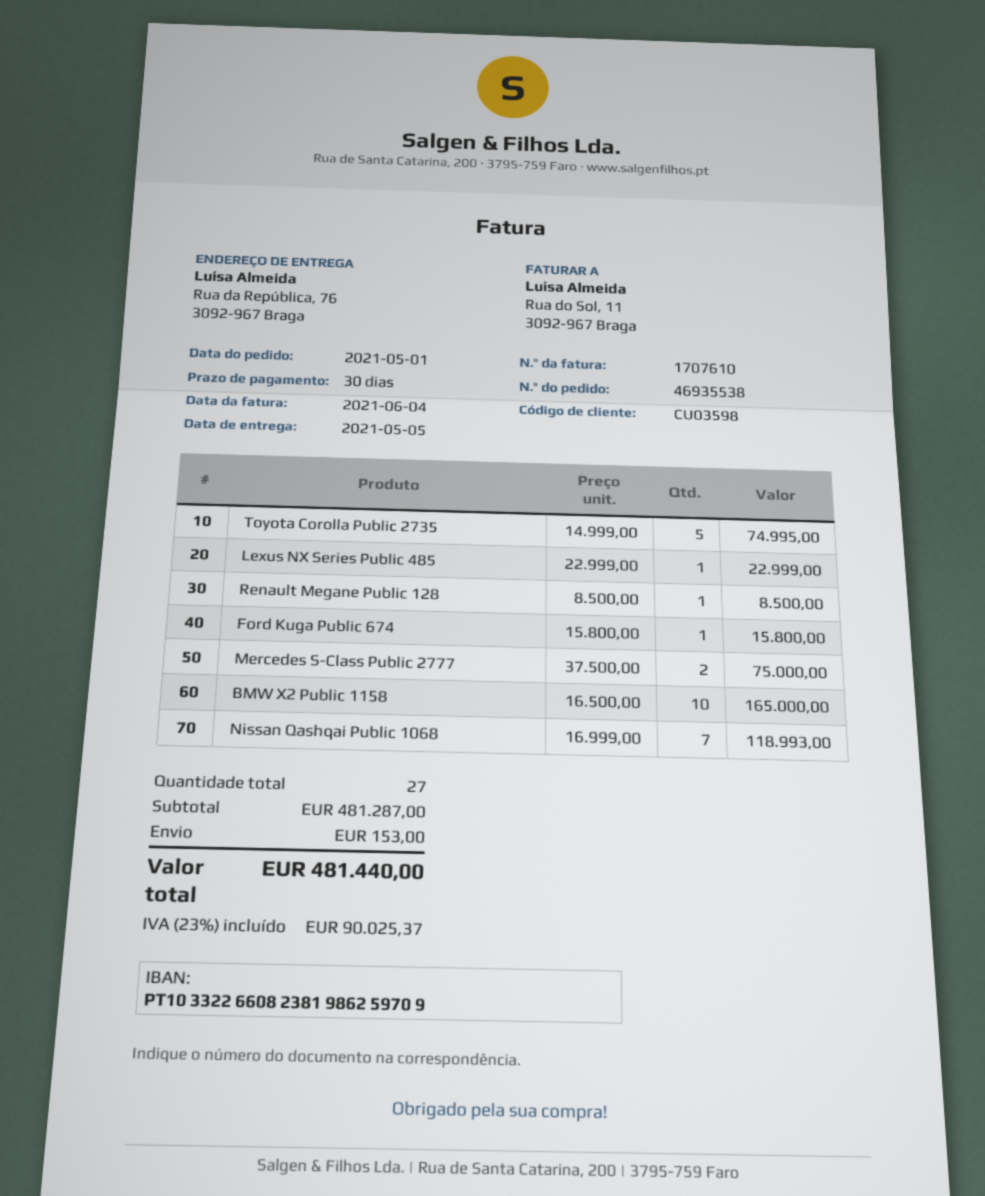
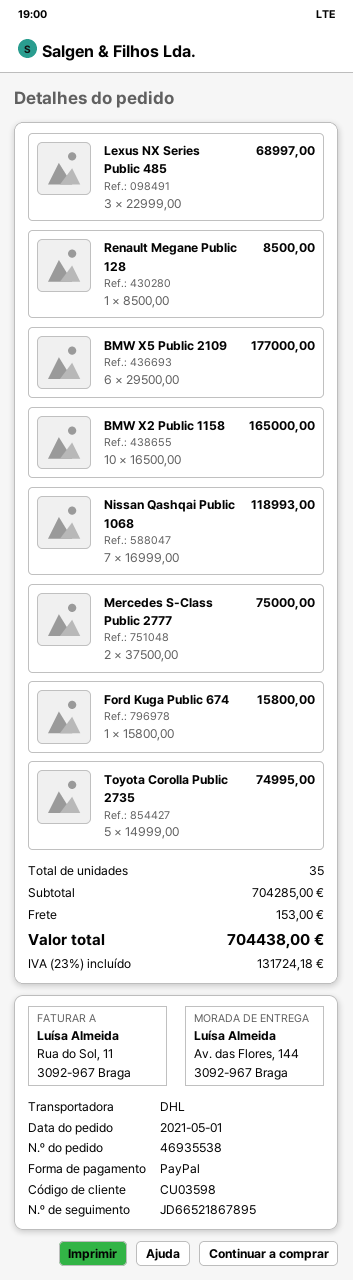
ship to: Rua da República, 76, 3092-967 Braga -> Av. das Flores, 144, 3092-967 Braga
Lexus NX Series Public 485: 1 x 22999.00 = 22999.00 -> 3 x 22999.00 = 68997.00
BMW X5 Public 2109: none -> 6 x 29500.00 = 177000.00
total quantity: 27 -> 35
subtotal: 481287.00 -> 704285.00
tax: 23% = 90025.37 -> 23% = 131724.18
total: 481440.00 -> 704438.00

